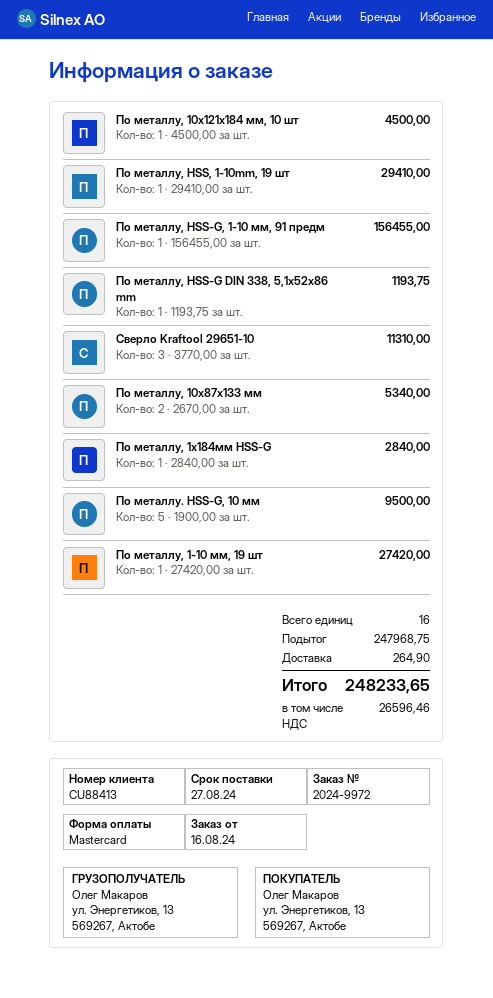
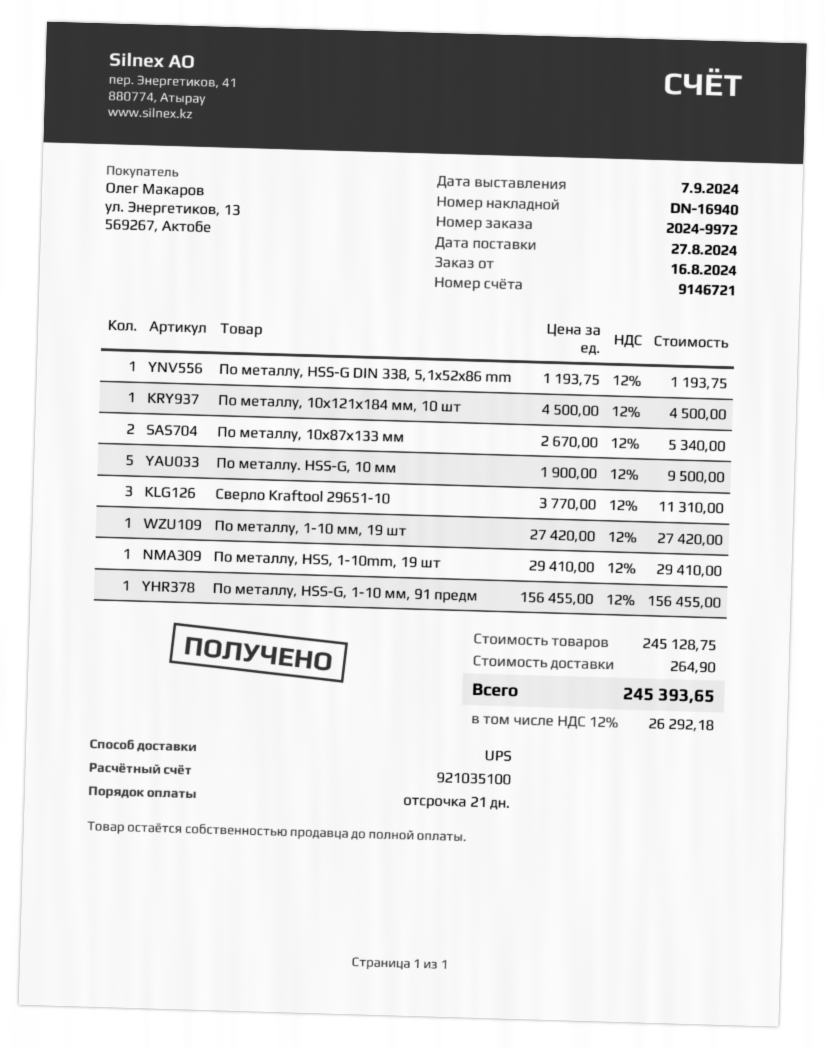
По металлу, 1х184мм HSS-G: 1 x 2840.00 = 2840.00 -> none
subtotal: 247968.75 -> 245128.75
tax: 26596.46 -> 26292.18
total: 248233.65 -> 245393.65

